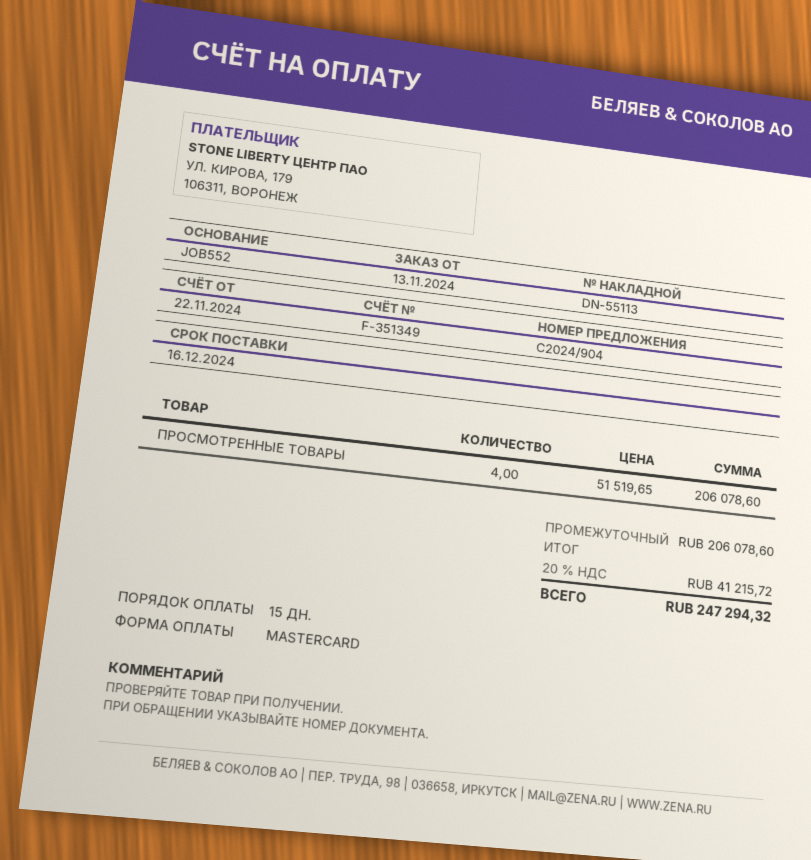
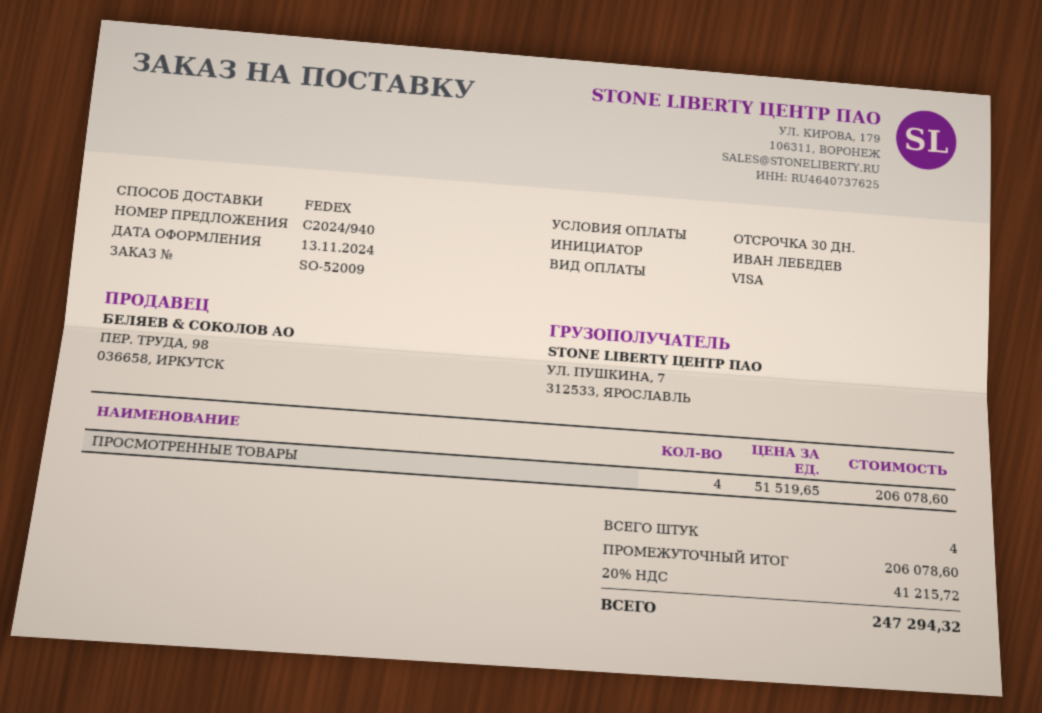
quote number: C2024/904 -> C2024/940
payment terms: 15 days -> 30 days
payment method: Mastercard -> Visa

